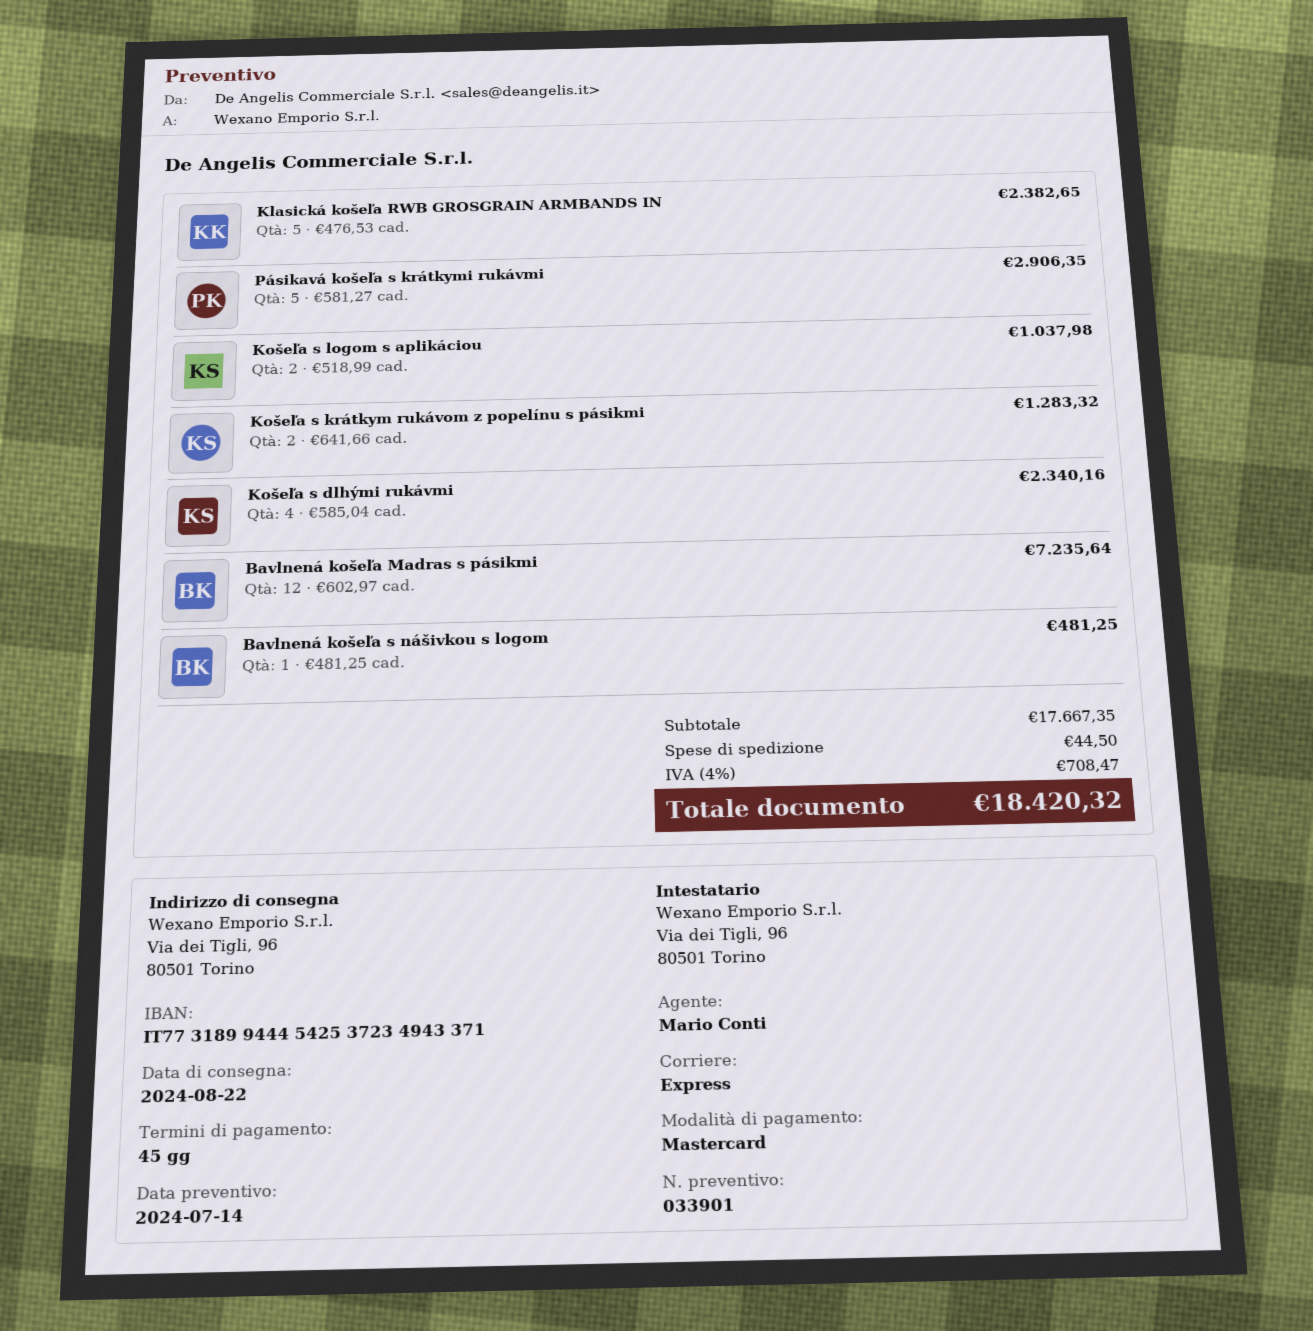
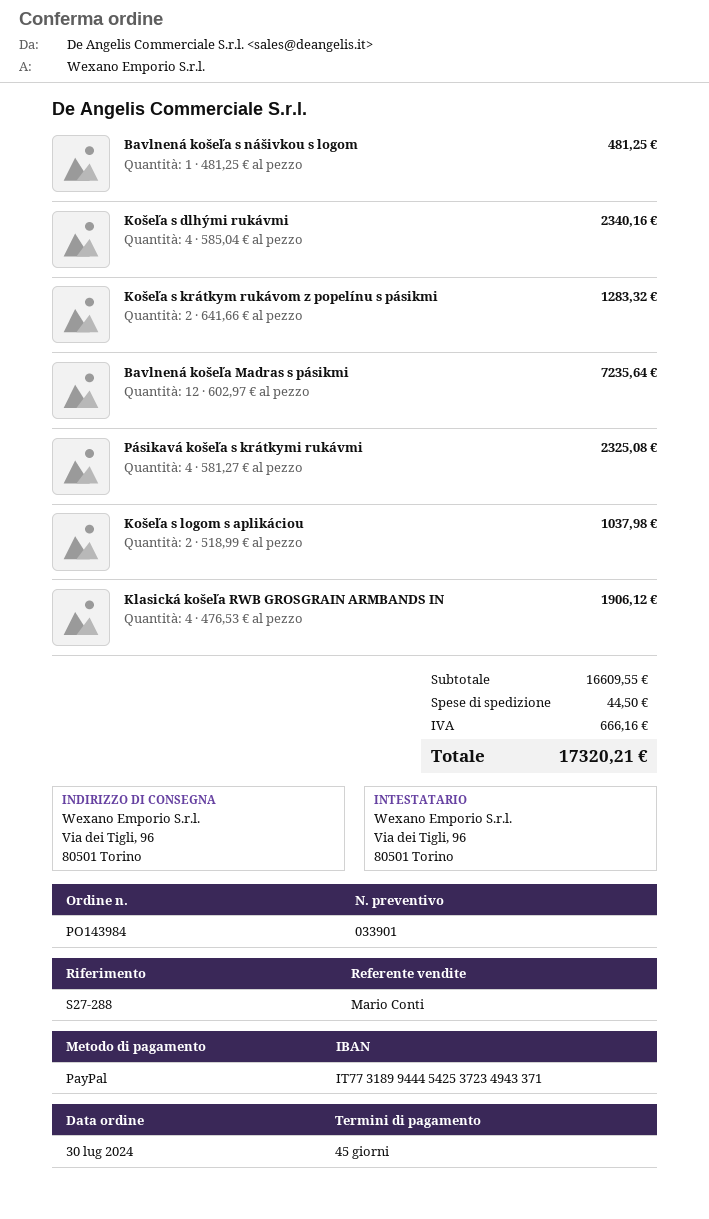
payment method: Mastercard -> PayPal
Klasická košeľa RWB GROSGRAIN ARMBANDS IN: 5 x 476.53 = 2382.65 -> 4 x 476.53 = 1906.12
Pásikavá košeľa s krátkymi rukávmi: 5 x 581.27 = 2906.35 -> 4 x 581.27 = 2325.08
subtotal: 17667.35 -> 16609.55
tax: 708.47 -> 666.16
total: 18420.32 -> 17320.21

